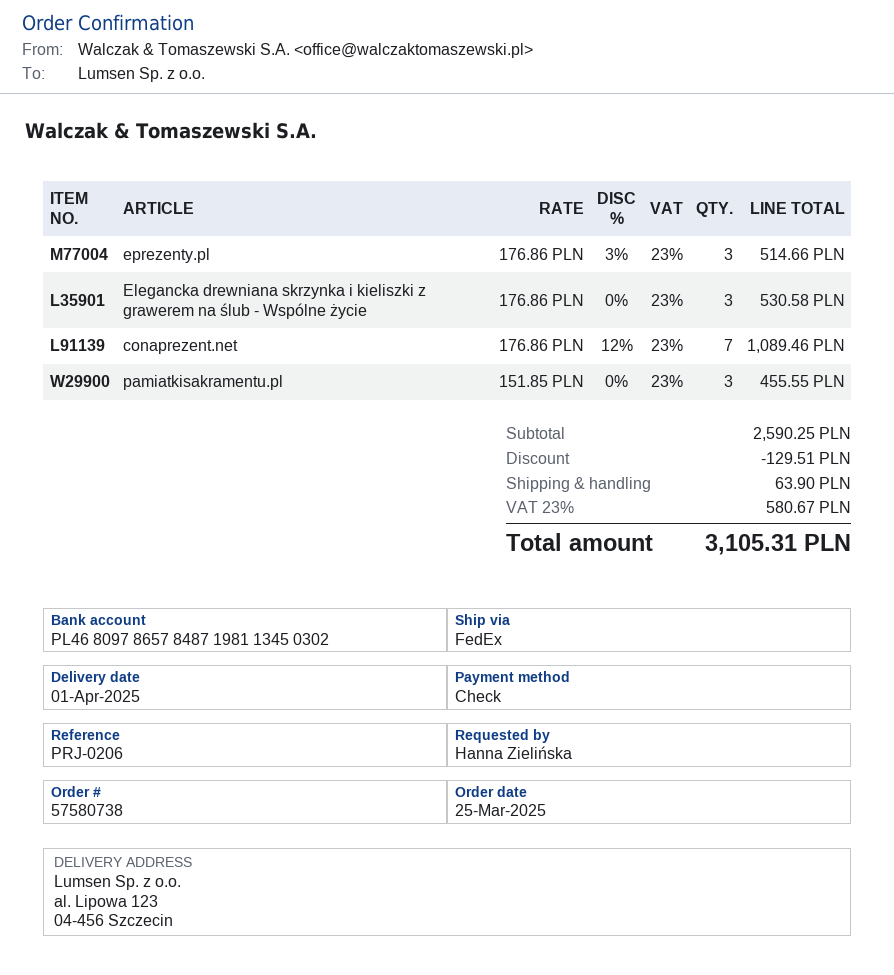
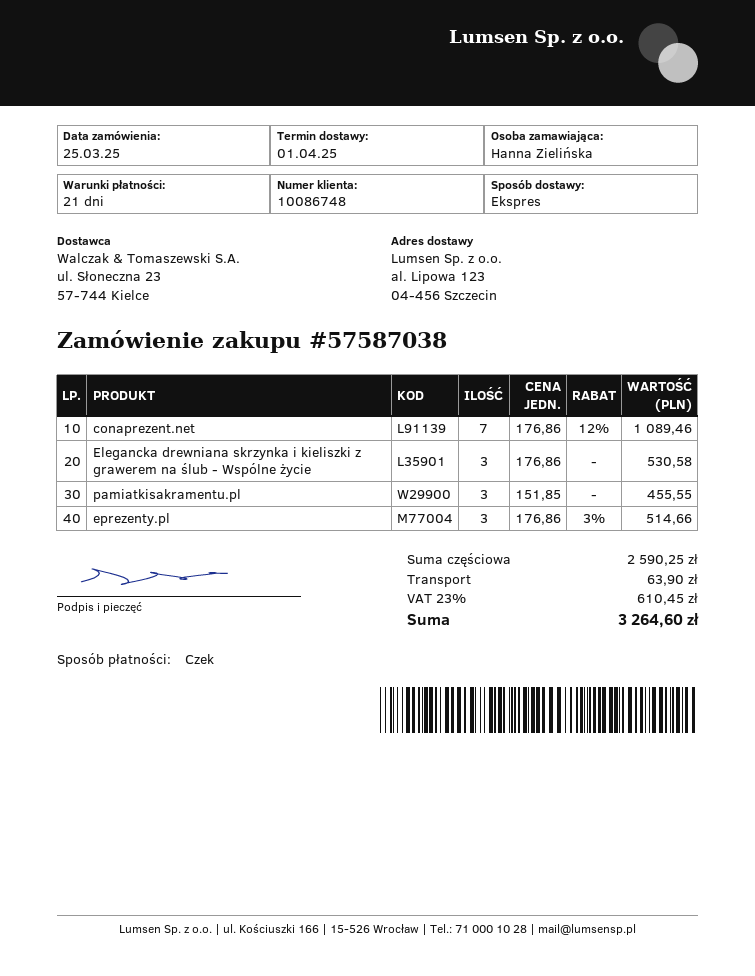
order number: 57580738 -> 57587038
shipping method: FedEx -> express
discount: 129.51 -> none
tax: 23% = 580.67 -> 23% = 610.45
total: 3105.31 -> 3264.60

